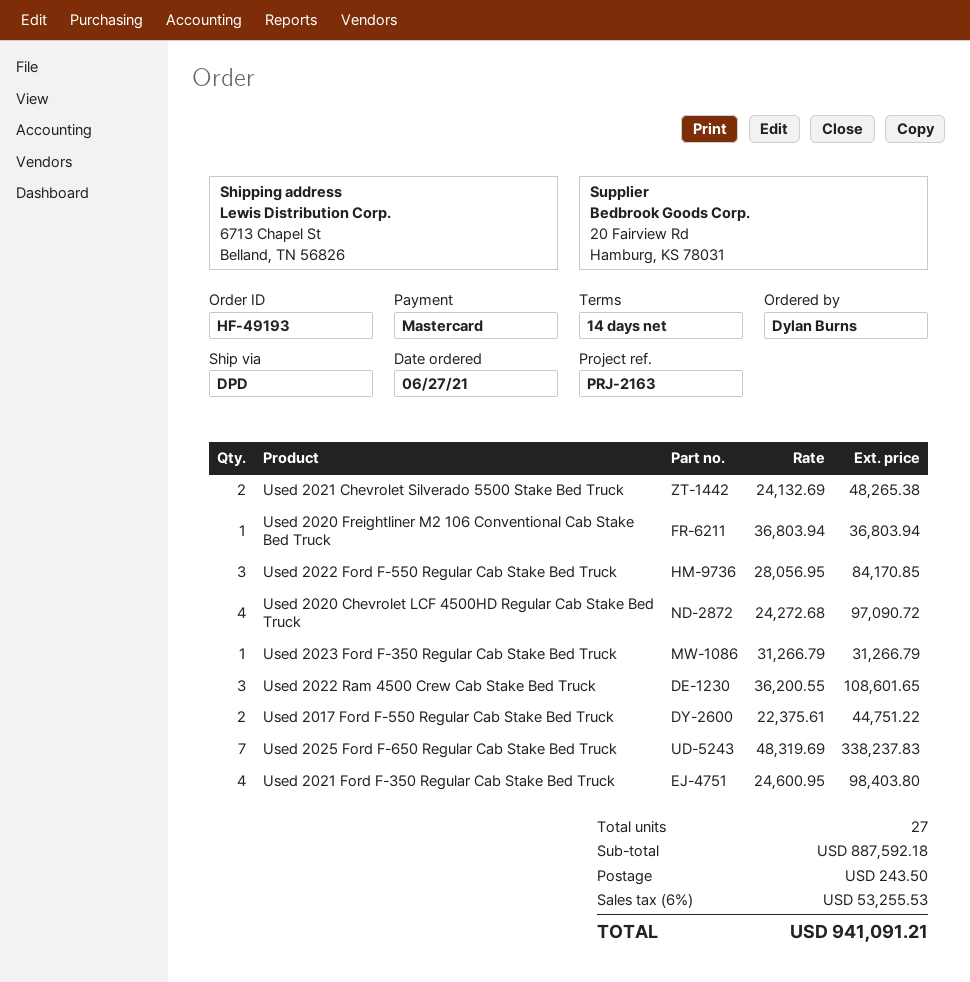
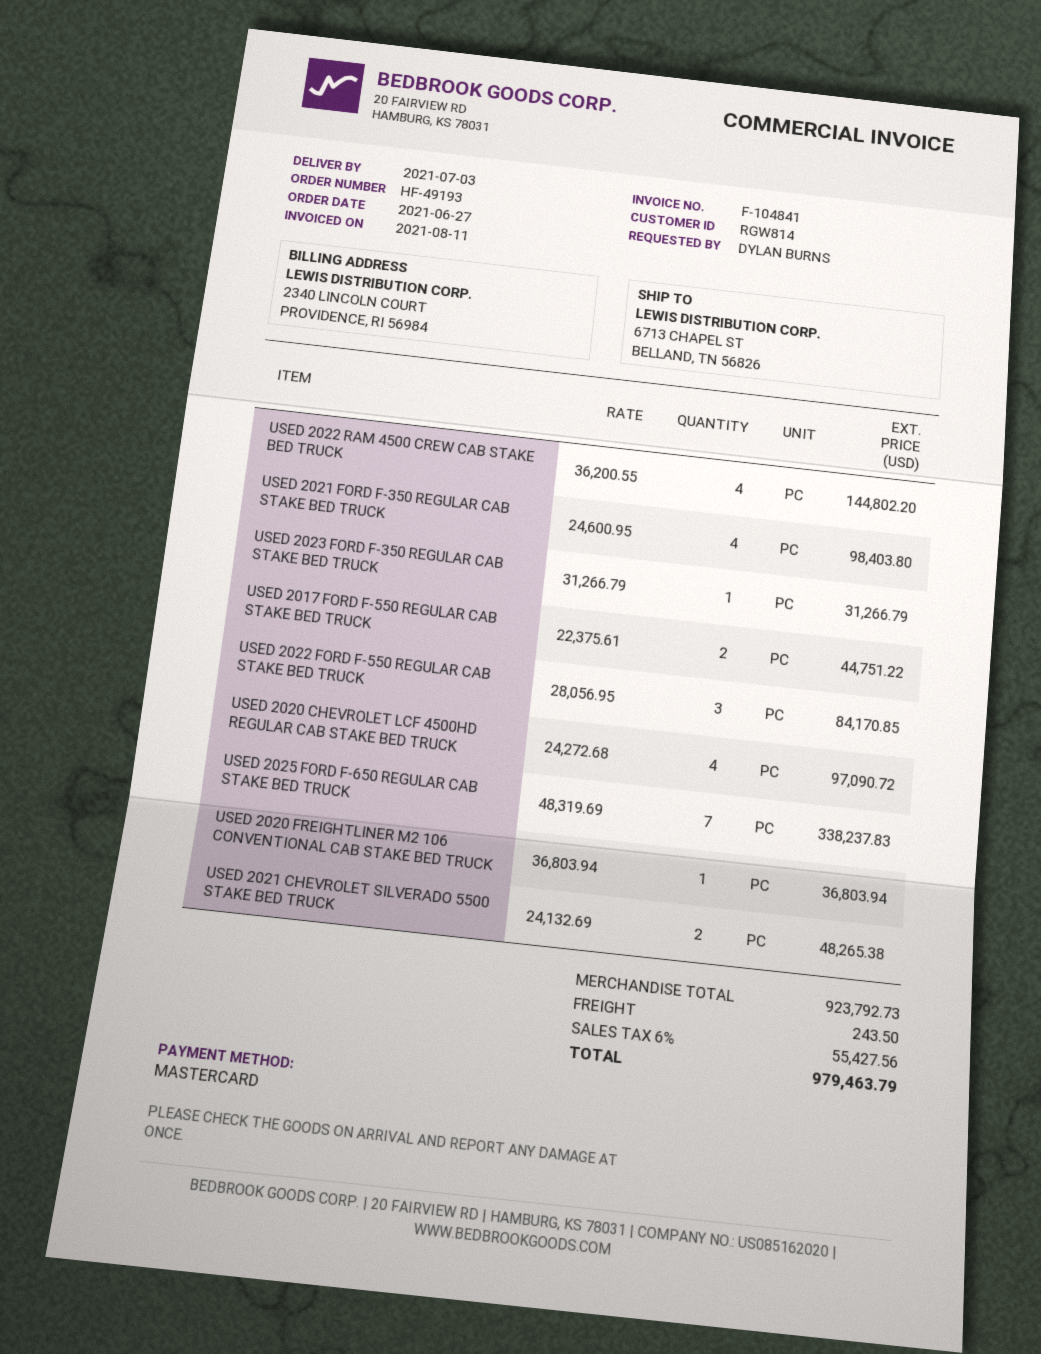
Used 2022 Ram 4500 Crew Cab Stake Bed Truck: 3 x 36200.55 = 108601.65 -> 4 x 36200.55 = 144802.20
subtotal: 887592.18 -> 923792.73
tax: 6% = 53255.53 -> 6% = 55427.56
total: 941091.21 -> 979463.79

